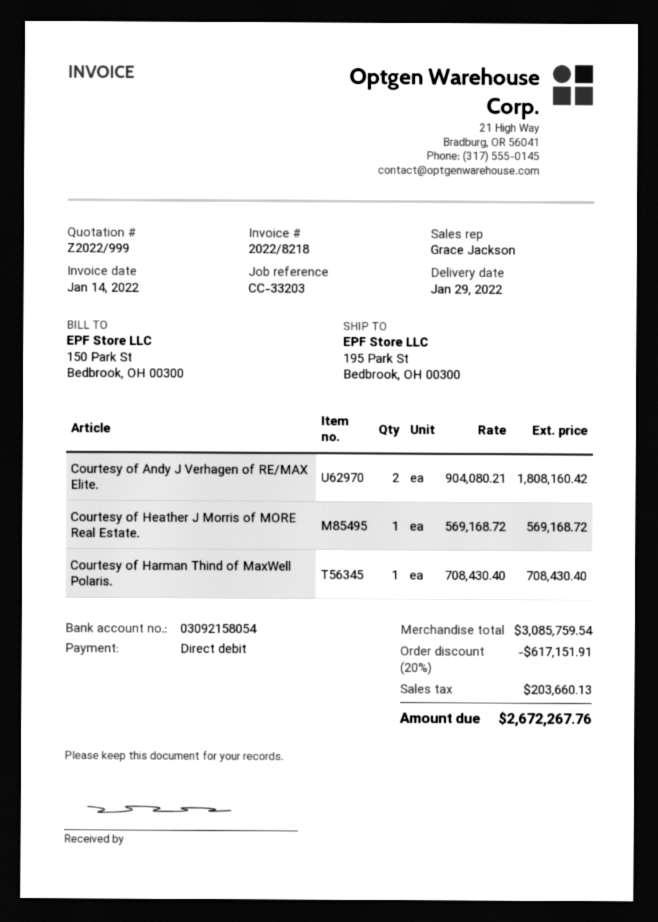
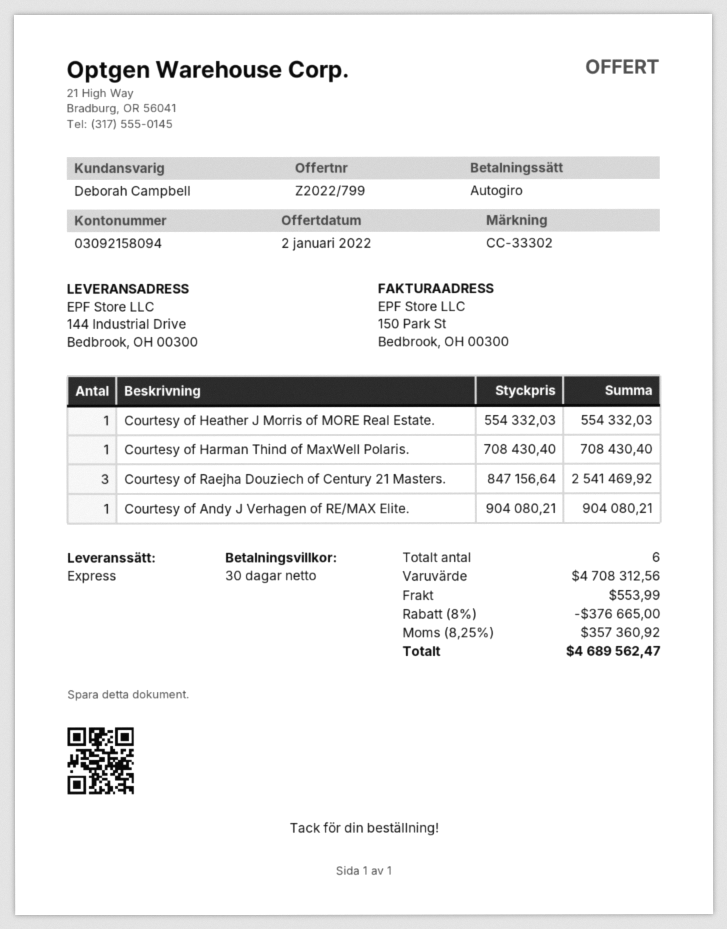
quote number: Z2022/999 -> Z2022/799
reference: CC-33203 -> CC-33302
sales rep: Grace Jackson -> Deborah Campbell
bank account: 03092158054 -> 03092158094
ship to: 195 Park St, Bedbrook, OH 00300 -> 144 Industrial Drive, Bedbrook, OH 00300
Courtesy of Andy J Verhagen of RE/MAX Elite.: 2 x 904080.21 = 1808160.42 -> 1 x 904080.21 = 904080.21
Courtesy of Heather J Morris of MORE Real Estate.: 1 x 569168.72 = 569168.72 -> 1 x 554332.03 = 554332.03
Courtesy of Raejha Douziech of Century 21 Masters.: none -> 3 x 847156.64 = 2541469.92
subtotal: 3085759.54 -> 4708312.56
discount: 20% = 617151.91 -> 8% = 376665.00
shipping: none -> 553.99
tax: 203660.13 -> 357360.92
total: 2672267.76 -> 4689562.47

